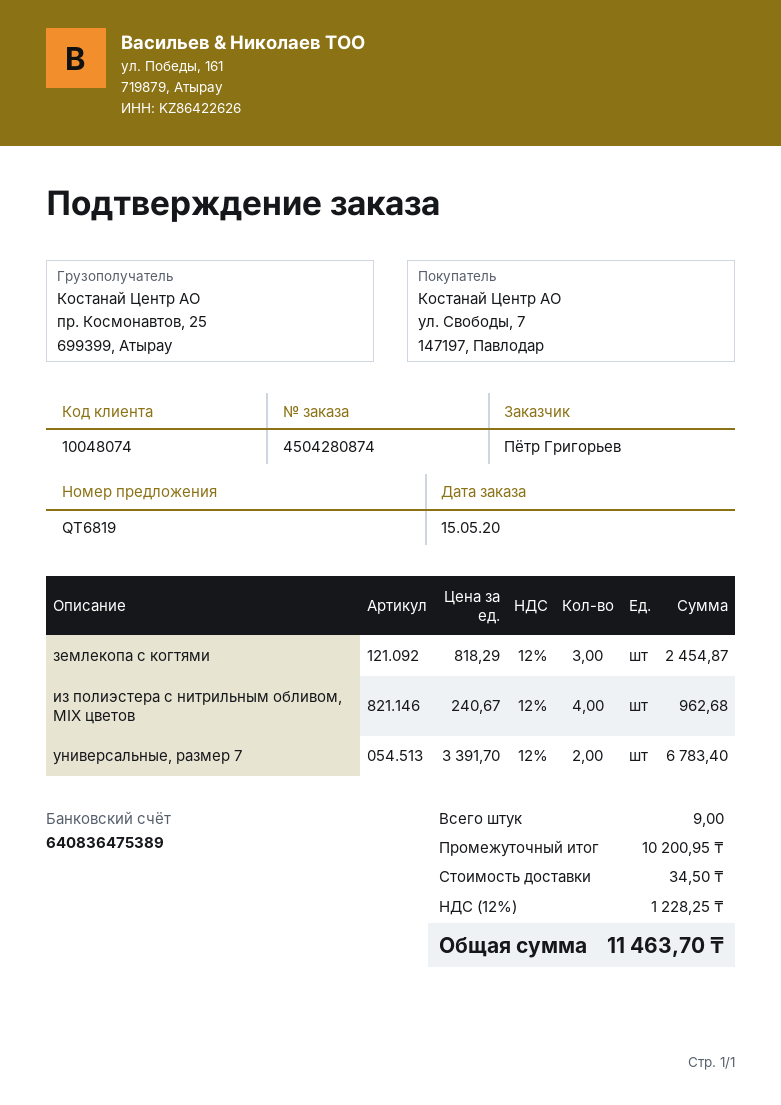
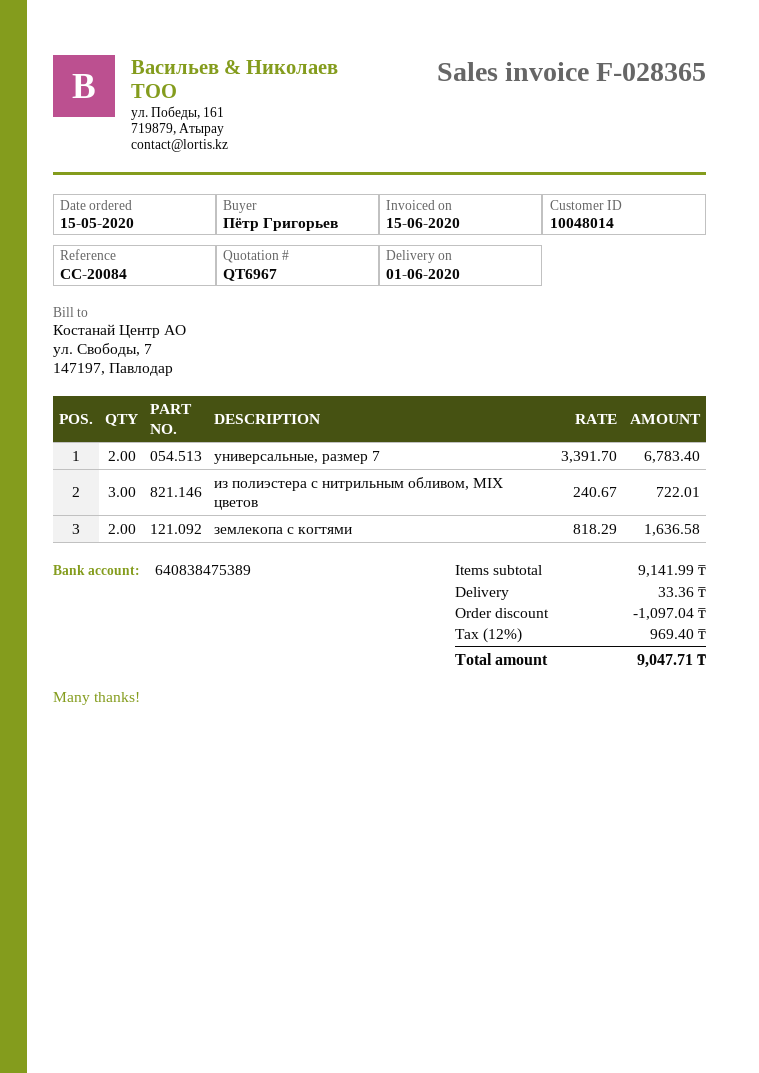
quote number: QT6819 -> QT6967
customer number: 10048074 -> 10048014
bank account: 640836475389 -> 640838475389
землекопа с когтями: 3 x 818.29 = 2454.87 -> 2 x 818.29 = 1636.58
из полиэстера с нитрильным обливом, MIX цветов: 4 x 240.67 = 962.68 -> 3 x 240.67 = 722.01
subtotal: 10200.95 -> 9141.99
discount: none -> 1097.04
shipping: 34.50 -> 33.36
tax: 12% = 1228.25 -> 12% = 969.40
total: 11463.70 -> 9047.71

